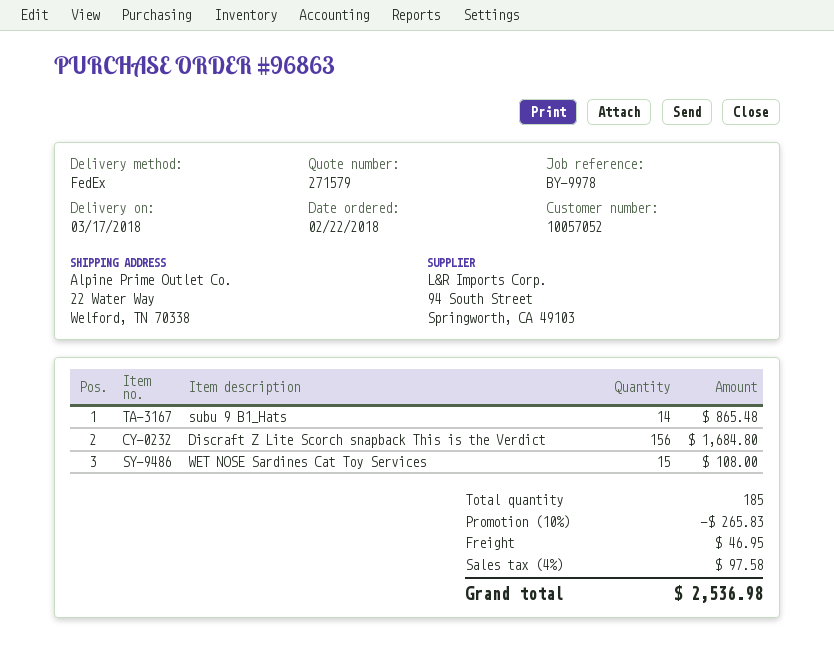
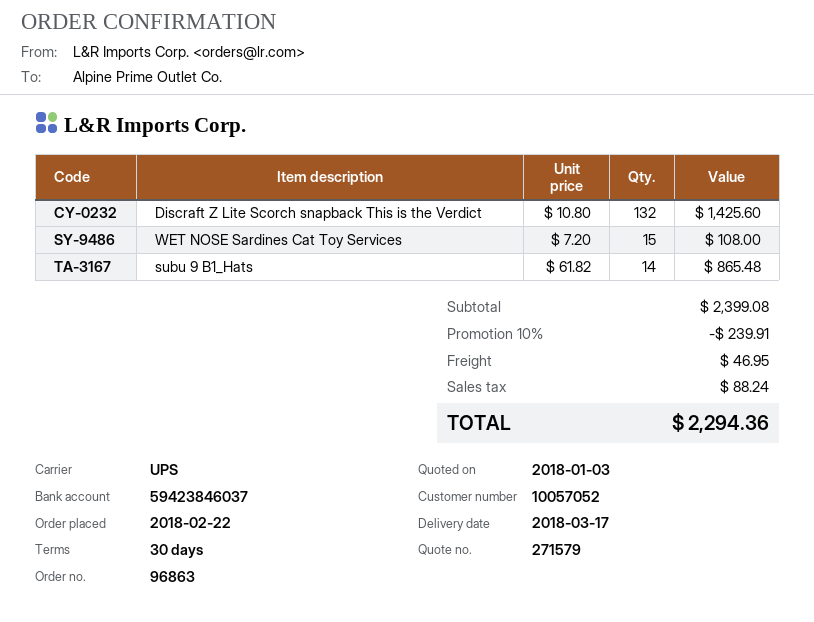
shipping method: FedEx -> UPS
Discraft Z Lite Scorch snapback This is the Verdict: 156 for 1684.80 -> 132 for 1425.60
discount: 10% = 265.83 -> 10% = 239.91
tax: 97.58 -> 88.24
total: 2536.98 -> 2294.36

